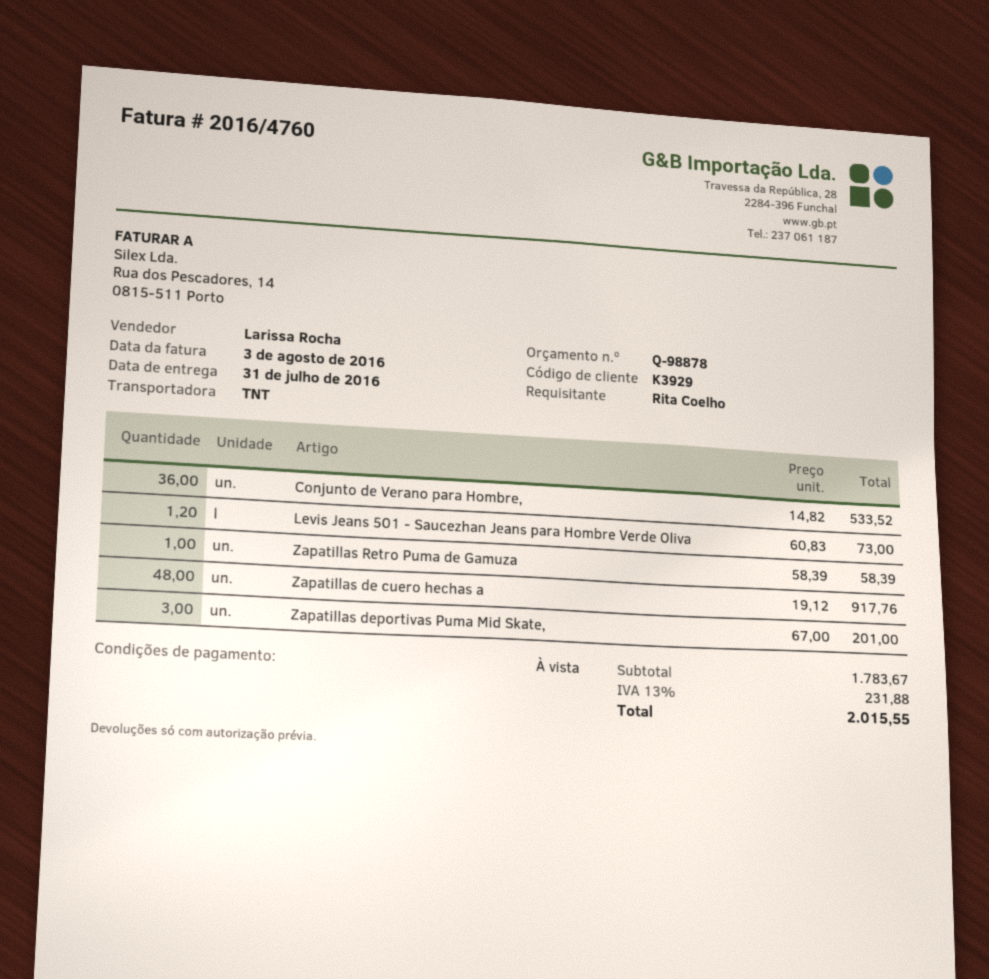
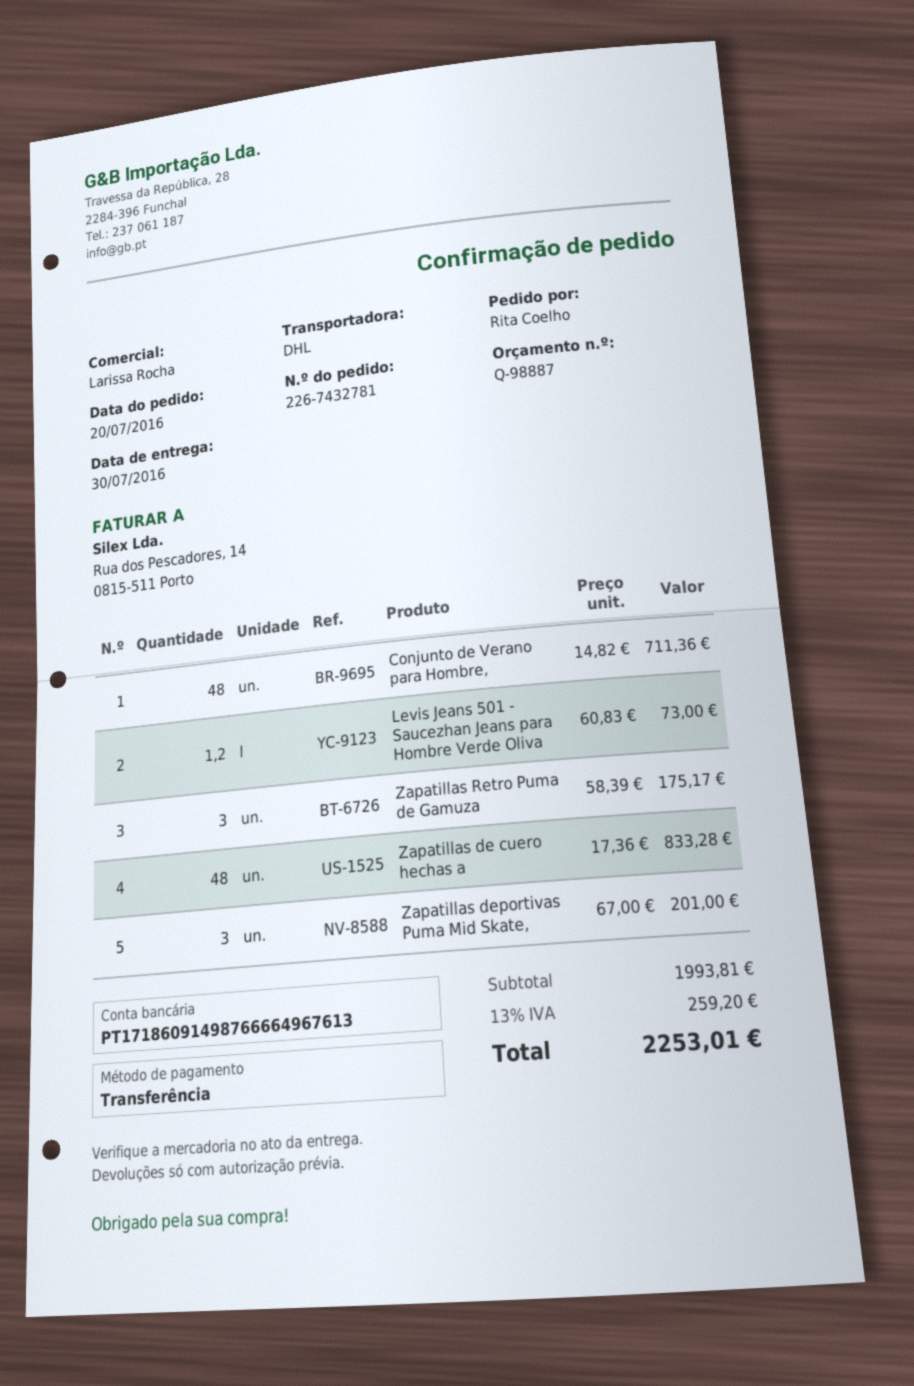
quote number: Q-98878 -> Q-98887
delivery date: 2016-07-31 -> 2016-07-30
shipping method: TNT -> DHL
Conjunto de Verano para Hombre,: 36 x 14.82 = 533.52 -> 48 x 14.82 = 711.36
Zapatillas Retro Puma de Gamuza: 1 x 58.39 = 58.39 -> 3 x 58.39 = 175.17
Zapatillas de cuero hechas a: 48 x 19.12 = 917.76 -> 48 x 17.36 = 833.28
subtotal: 1783.67 -> 1993.81
tax: 13% = 231.88 -> 13% = 259.20
total: 2015.55 -> 2253.01

